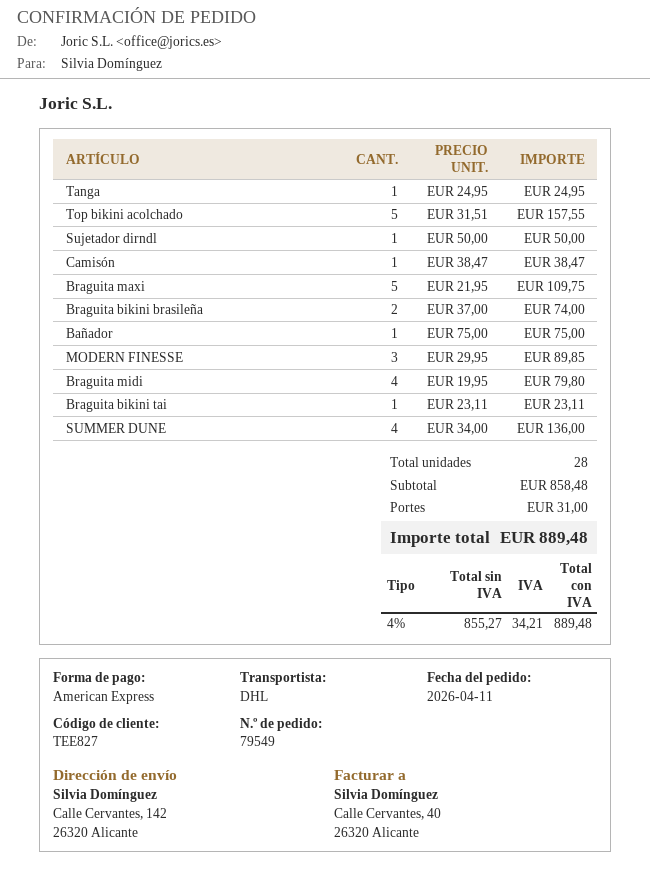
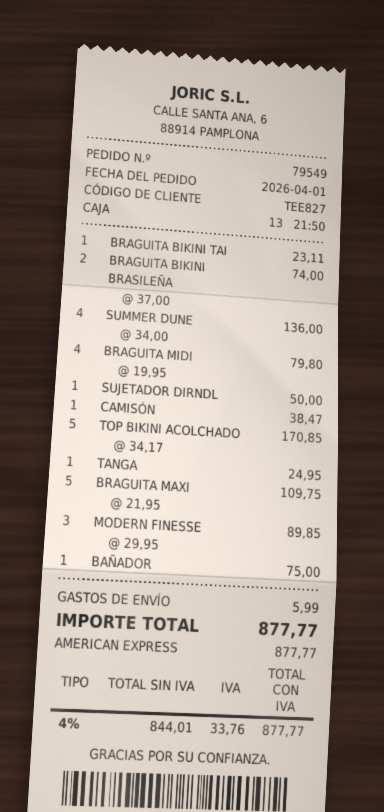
order date: 2026-04-11 -> 2026-04-01
Top bikini acolchado: 5 x 31.51 = 157.55 -> 5 x 34.17 = 170.85
shipping: 31.00 -> 5.99
net: 855.27 -> 844.01
tax: 4% = 34.21 -> 4% = 33.76
total: 889.48 -> 877.77

